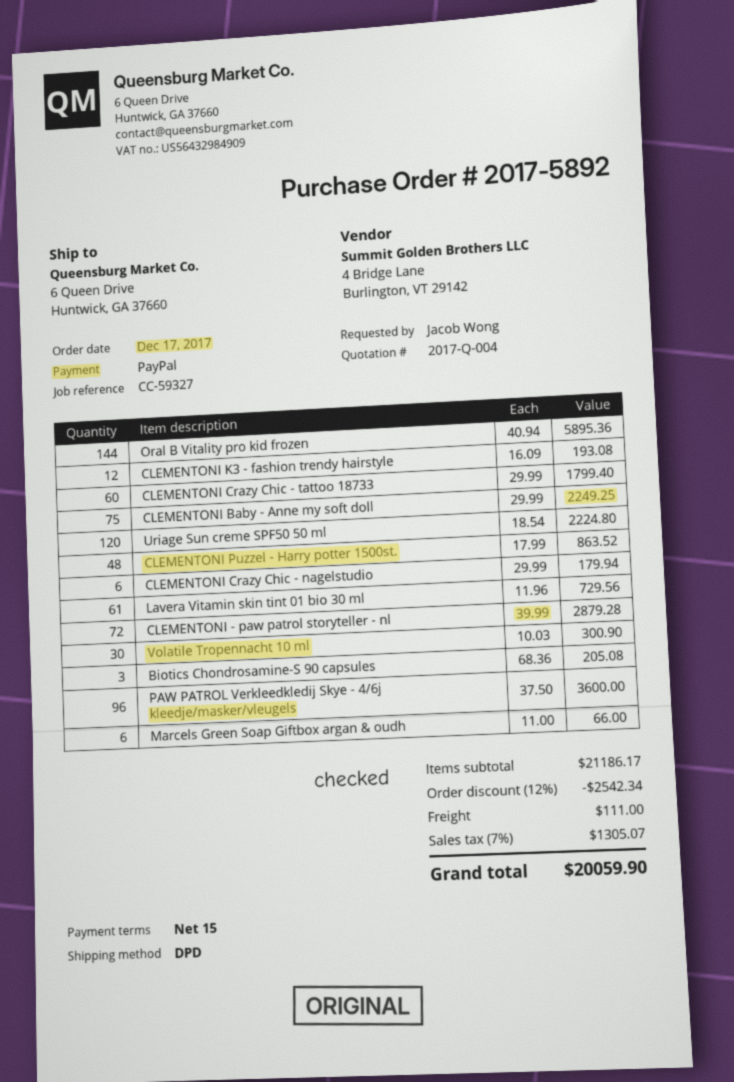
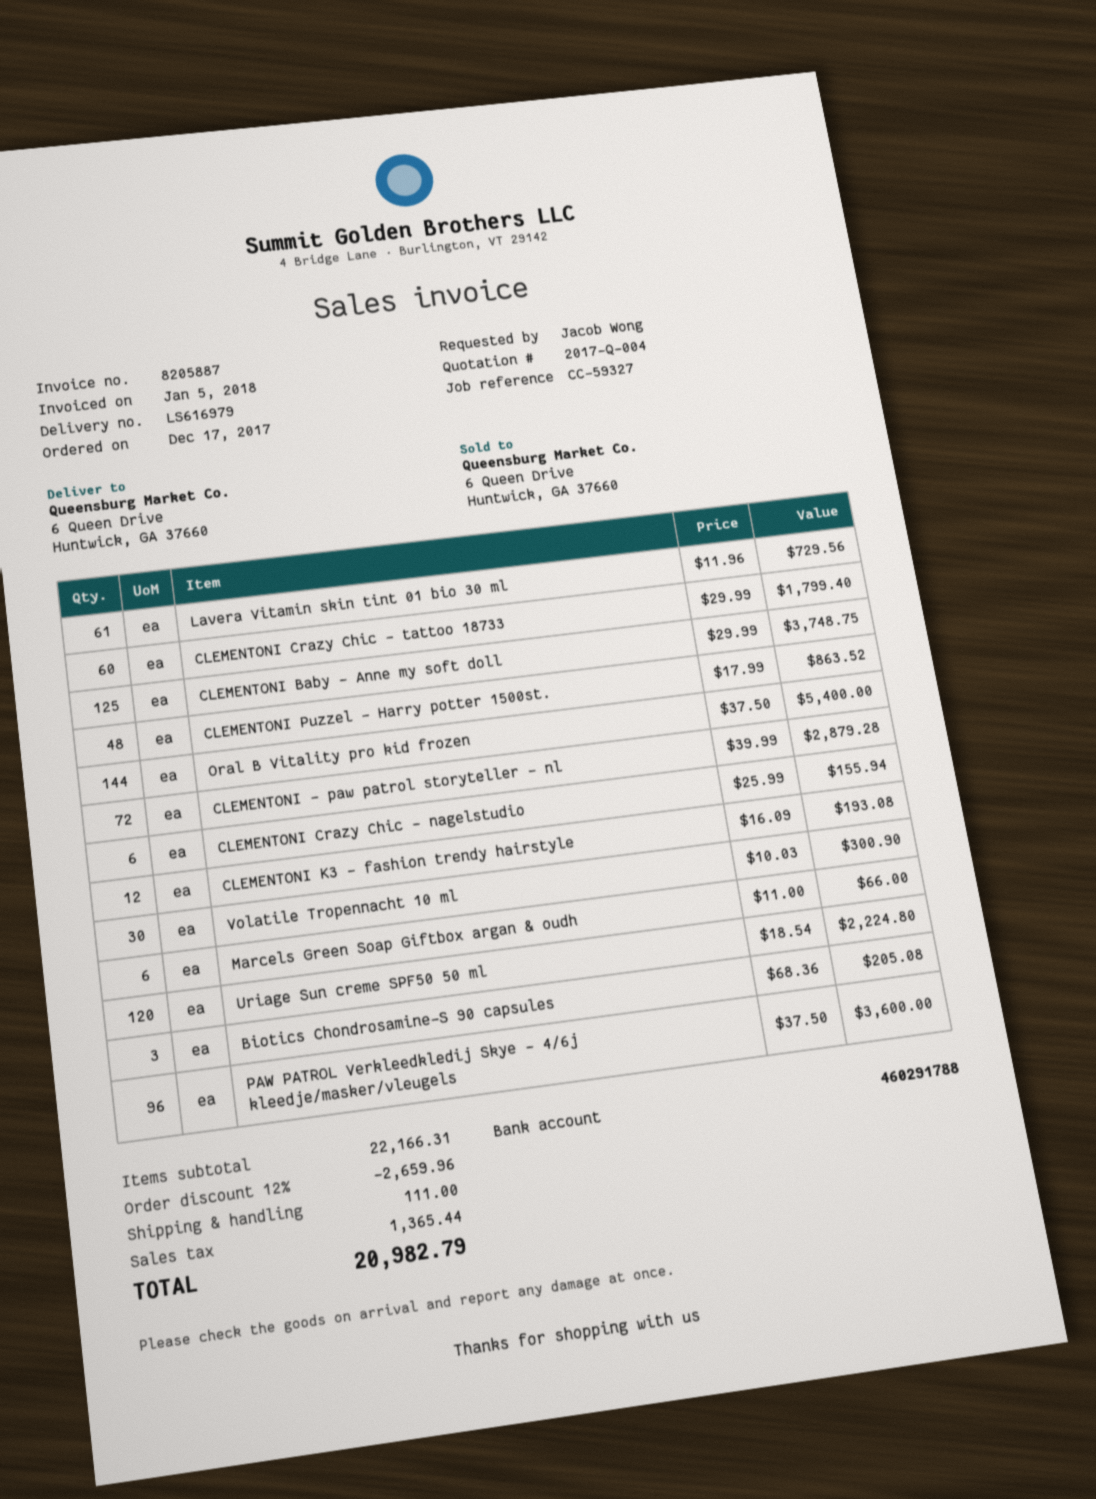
Oral B Vitality pro kid frozen: 144 x 40.94 = 5895.36 -> 144 x 37.50 = 5400.00
CLEMENTONI Baby - Anne my soft doll: 75 x 29.99 = 2249.25 -> 125 x 29.99 = 3748.75
CLEMENTONI Crazy Chic - nagelstudio: 6 x 29.99 = 179.94 -> 6 x 25.99 = 155.94
subtotal: 21186.17 -> 22166.31
discount: 12% = 2542.34 -> 12% = 2659.96
tax: 1305.07 -> 1365.44
total: 20059.90 -> 20982.79

